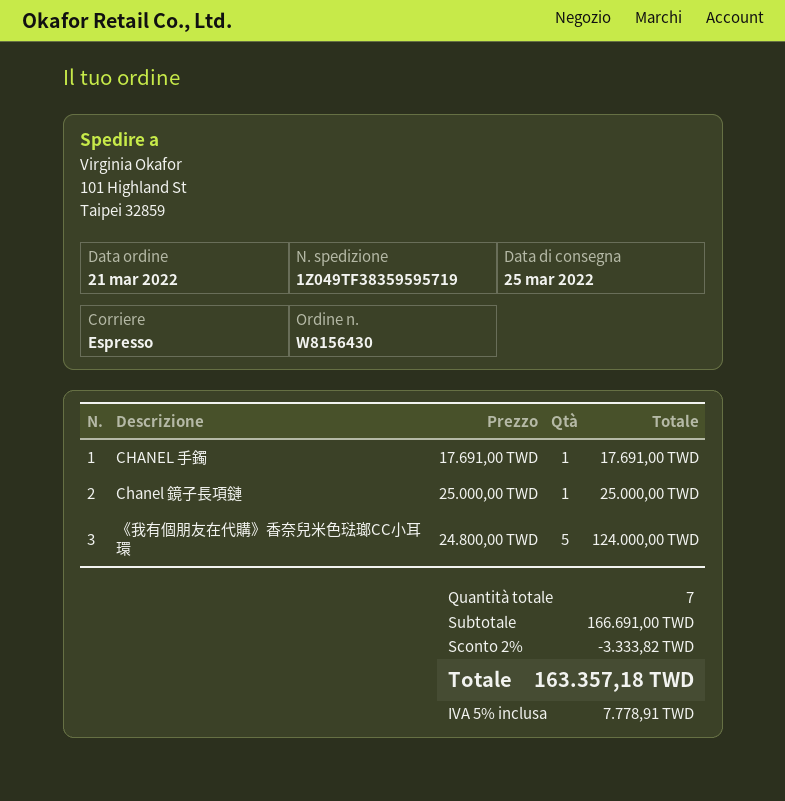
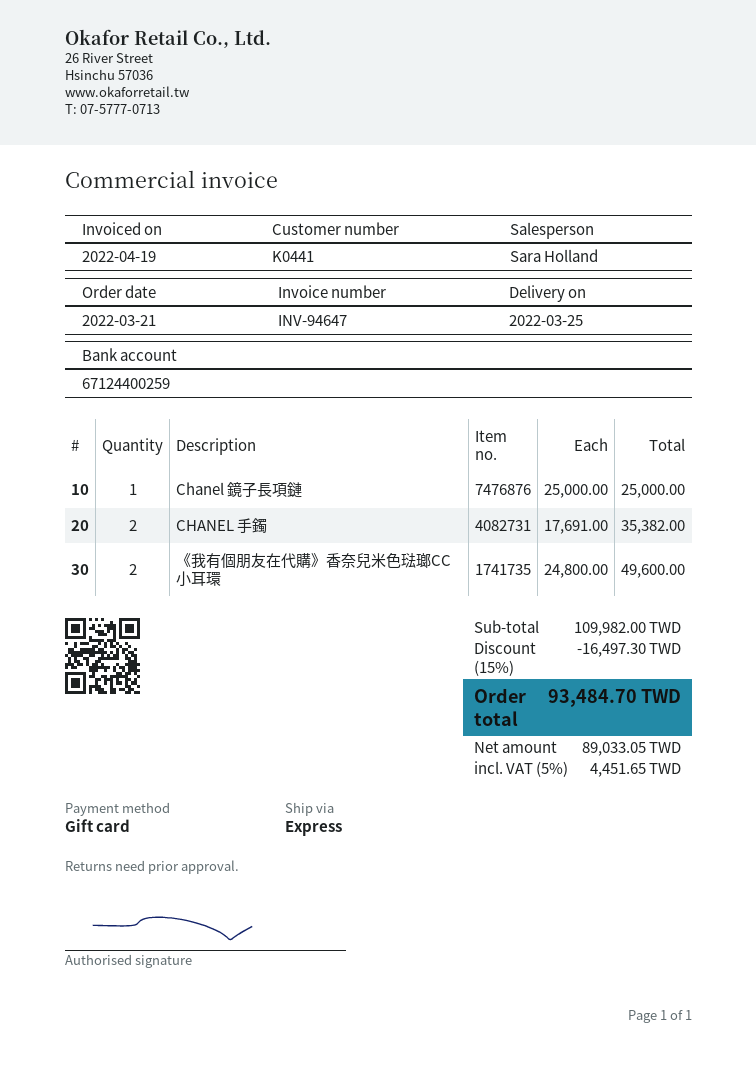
CHANEL 手鐲: 1 x 17691.00 = 17691.00 -> 2 x 17691.00 = 35382.00
《我有個朋友在代購》香奈兒米色琺瑯CC小耳環: 5 x 24800.00 = 124000.00 -> 2 x 24800.00 = 49600.00
subtotal: 166691.00 -> 109982.00
discount: 2% = 3333.82 -> 15% = 16497.30
tax: 5% = 7778.91 -> 5% = 4451.65
total: 163357.18 -> 93484.70

